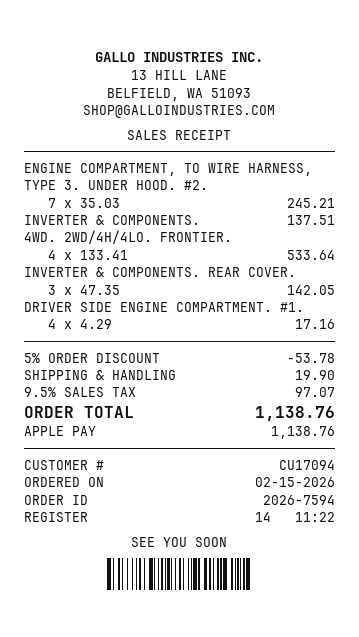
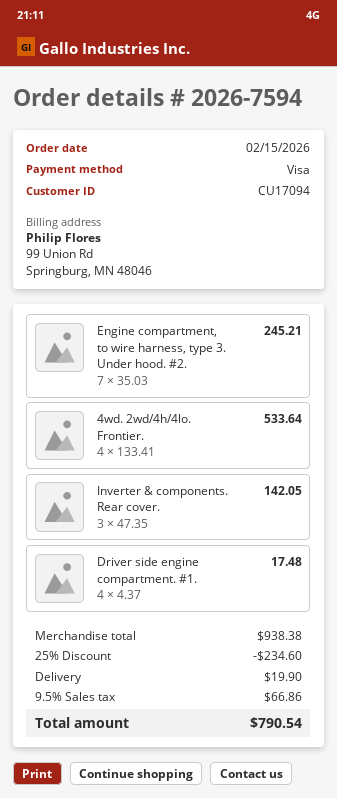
payment method: Apple Pay -> Visa
INVERTER & COMPONENTS.: 1 x 137.51 = 137.51 -> none
DRIVER SIDE ENGINE COMPARTMENT. #1.: 4 x 4.29 = 17.16 -> 4 x 4.37 = 17.48
discount: 5% = 53.78 -> 25% = 234.60
tax: 9.5% = 97.07 -> 9.5% = 66.86
total: 1138.76 -> 790.54

